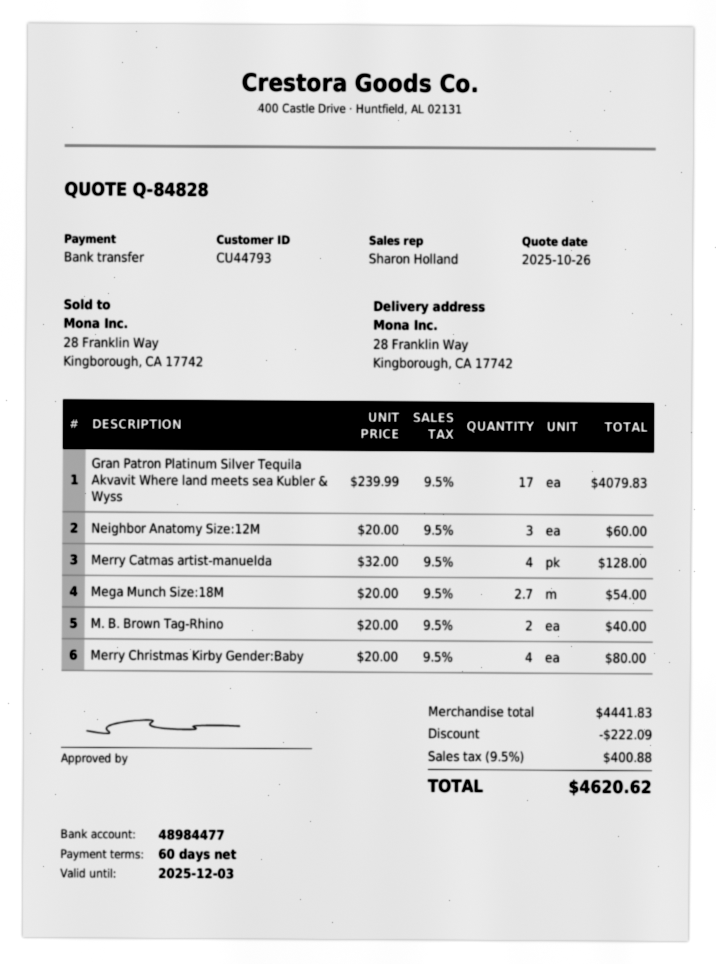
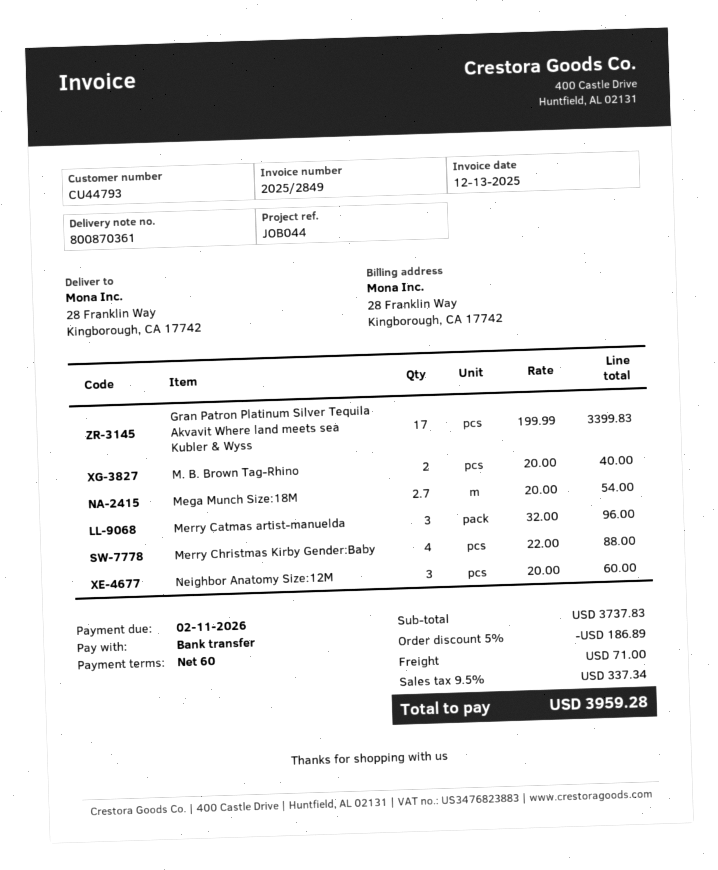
Gran Patron Platinum Silver Tequila Akvavit Where land meets sea Kubler & Wyss: 17 x 239.99 = 4079.83 -> 17 x 199.99 = 3399.83
Merry Catmas artist-manuelda: 4 x 32.00 = 128.00 -> 3 x 32.00 = 96.00
Merry Christmas Kirby Gender:Baby: 4 x 20.00 = 80.00 -> 4 x 22.00 = 88.00
subtotal: 4441.83 -> 3737.83
discount: 222.09 -> 186.89
shipping: none -> 71.00
tax: 9.5% = 400.88 -> 9.5% = 337.34
total: 4620.62 -> 3959.28

